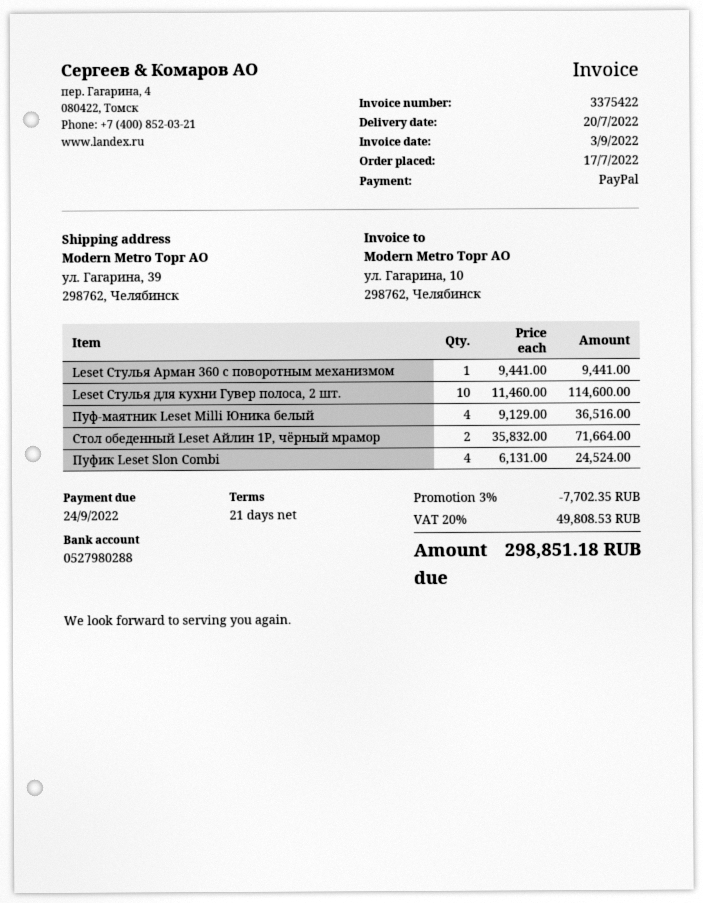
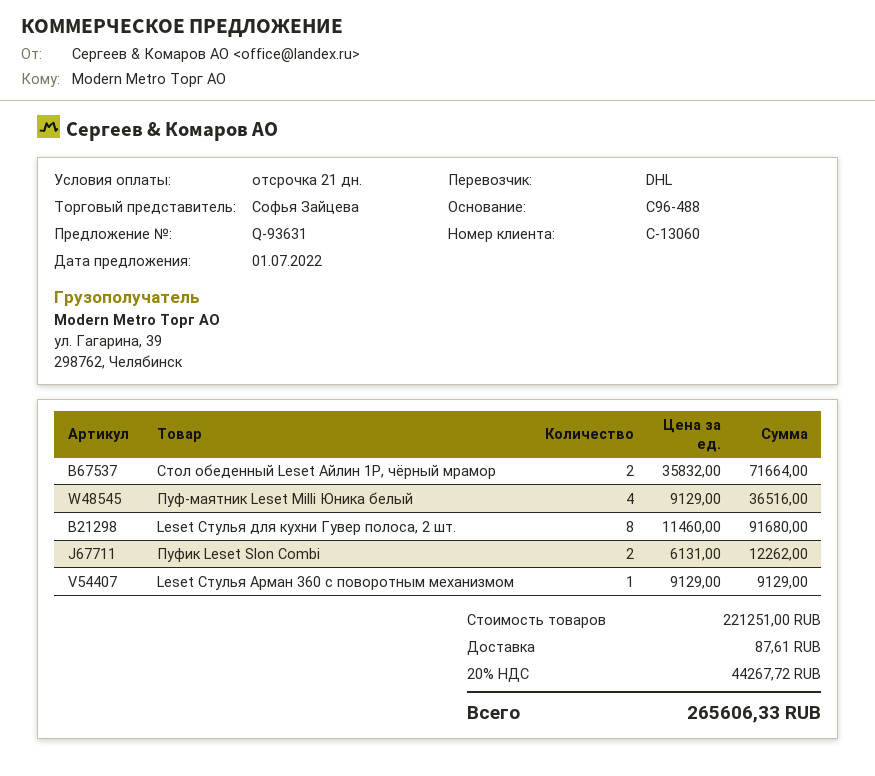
Leset Стулья Арман 360 с поворотным механизмом: 1 x 9441.00 = 9441.00 -> 1 x 9129.00 = 9129.00
Leset Стулья для кухни Гувер полоса, 2 шт.: 10 x 11460.00 = 114600.00 -> 8 x 11460.00 = 91680.00
Пуфик Leset Slon Combi: 4 x 6131.00 = 24524.00 -> 2 x 6131.00 = 12262.00
discount: 3% = 7702.35 -> none
shipping: none -> 87.61
tax: 20% = 49808.53 -> 20% = 44267.72
total: 298851.18 -> 265606.33

